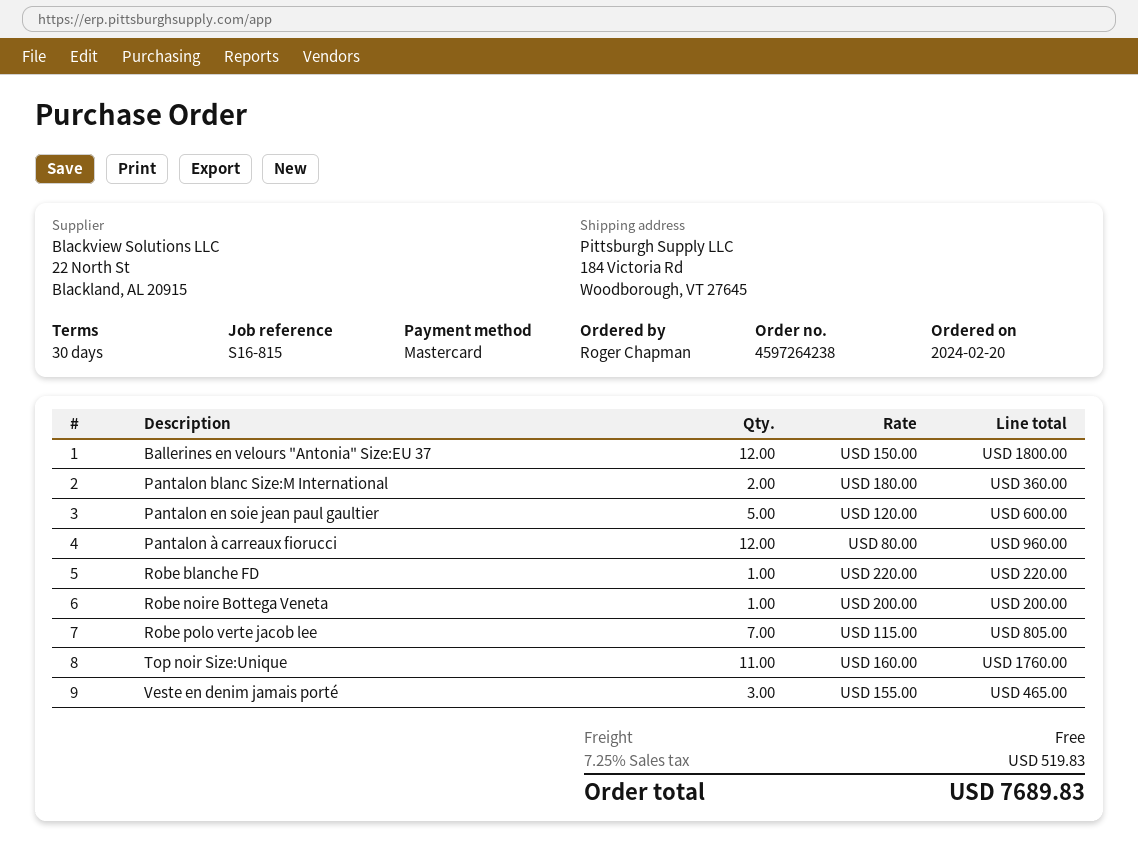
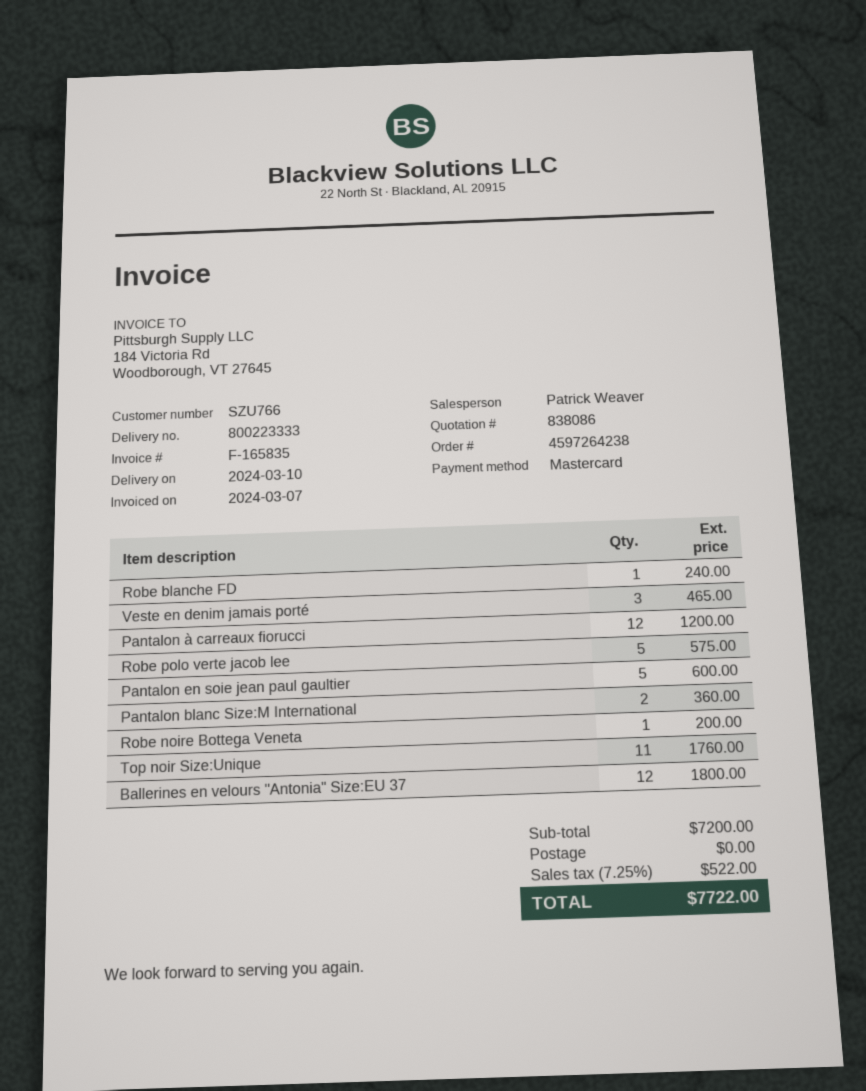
Pantalon à carreaux fiorucci: 12 for 960.00 -> 12 for 1200.00
Robe blanche FD: 1 for 220.00 -> 1 for 240.00
Robe polo verte jacob lee: 7 for 805.00 -> 5 for 575.00
tax: 7.25% = 519.83 -> 7.25% = 522.00
total: 7689.83 -> 7722.00

